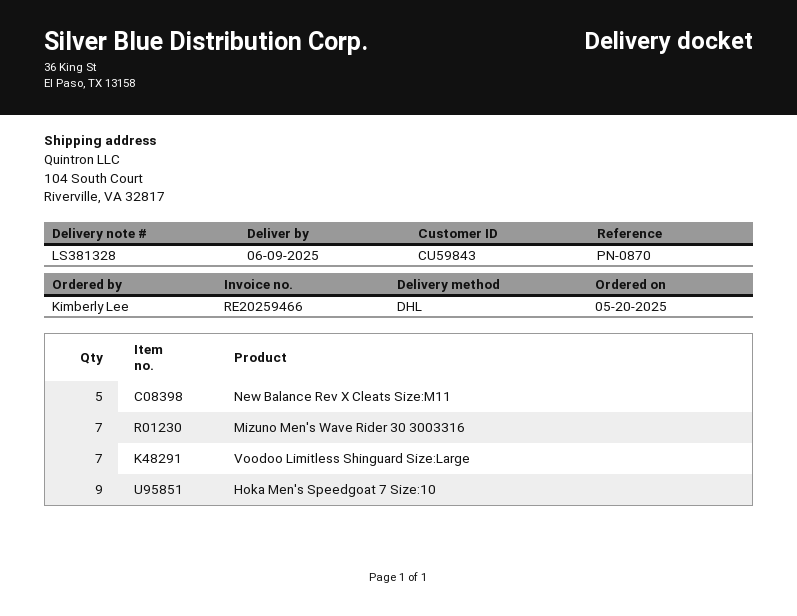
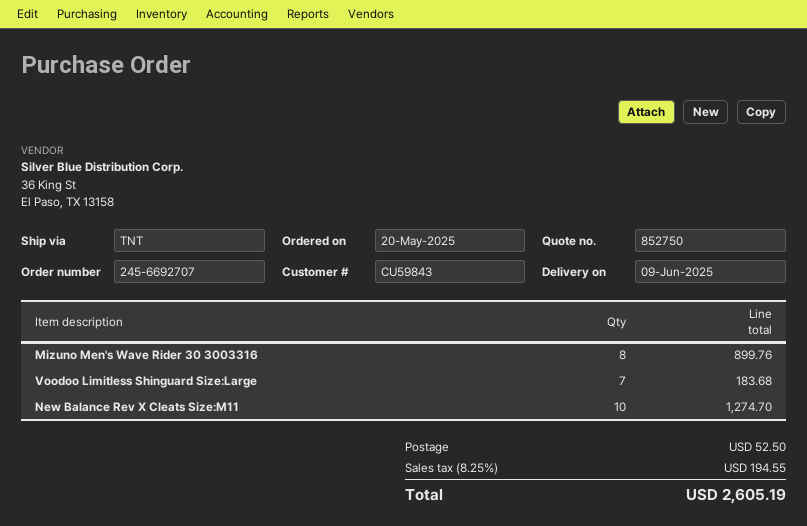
shipping method: DHL -> TNT
New Balance Rev X Cleats Size:M11: 5 -> 10
Mizuno Men's Wave Rider 30 3003316: 7 -> 8
Hoka Men's Speedgoat 7 Size:10: 9 -> none

